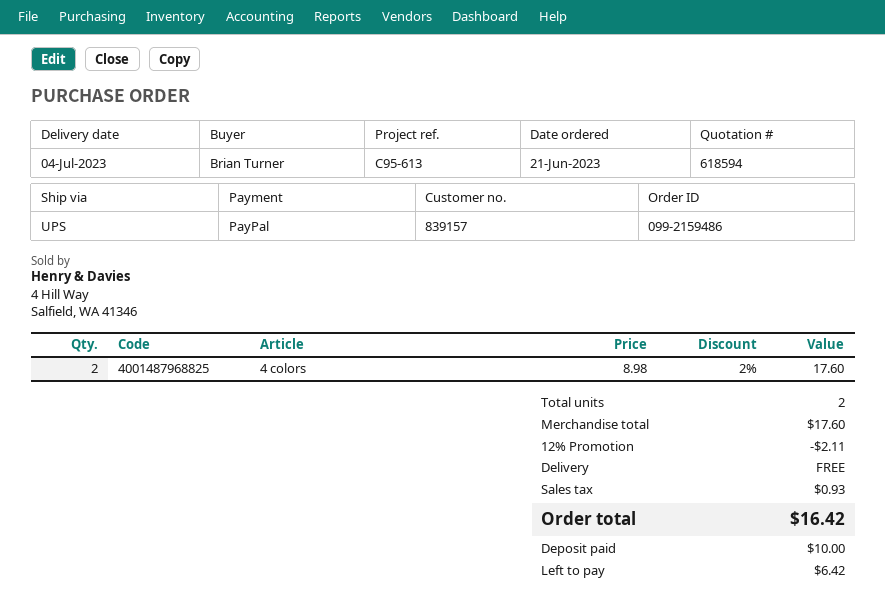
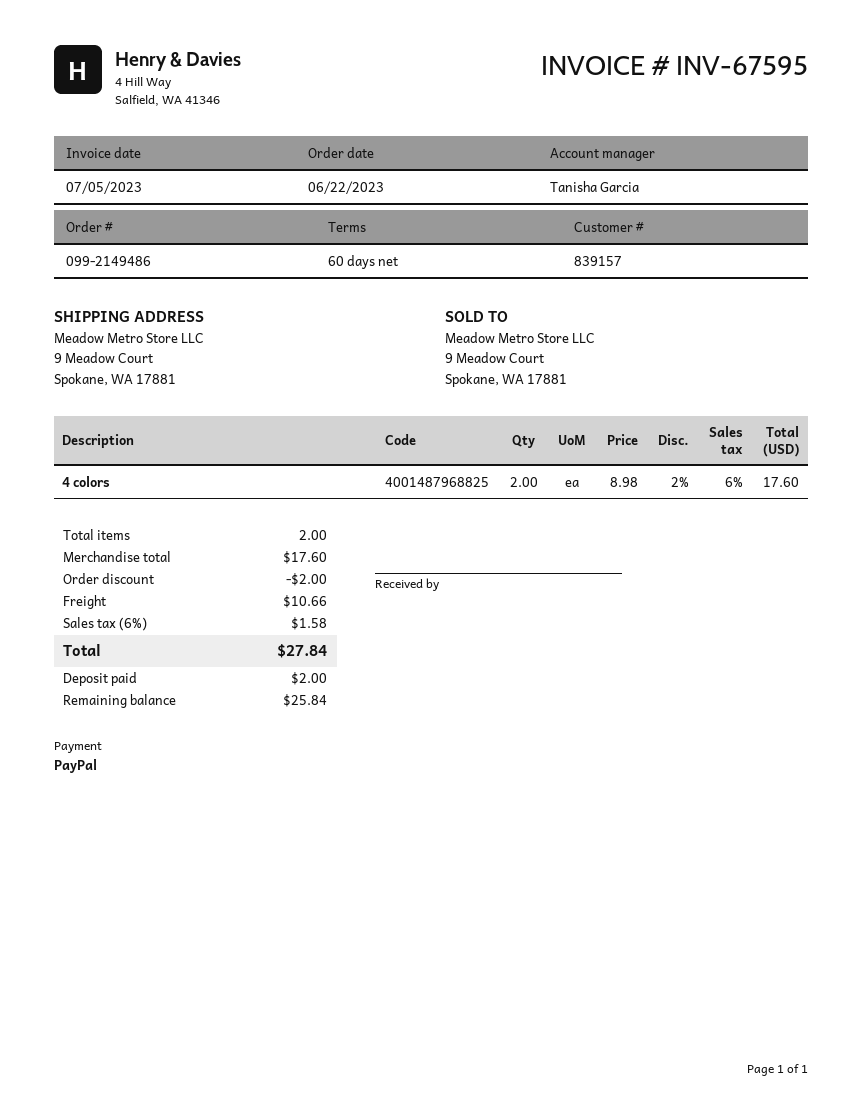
order number: 099-2159486 -> 099-2149486
order date: 2023-06-21 -> 2023-06-22
discount: 2.11 -> 2.00
shipping: 0.00 -> 10.66
tax: 0.93 -> 1.58
total: 16.42 -> 27.84
deposit: 10.00 -> 2.00
balance: 6.42 -> 25.84

